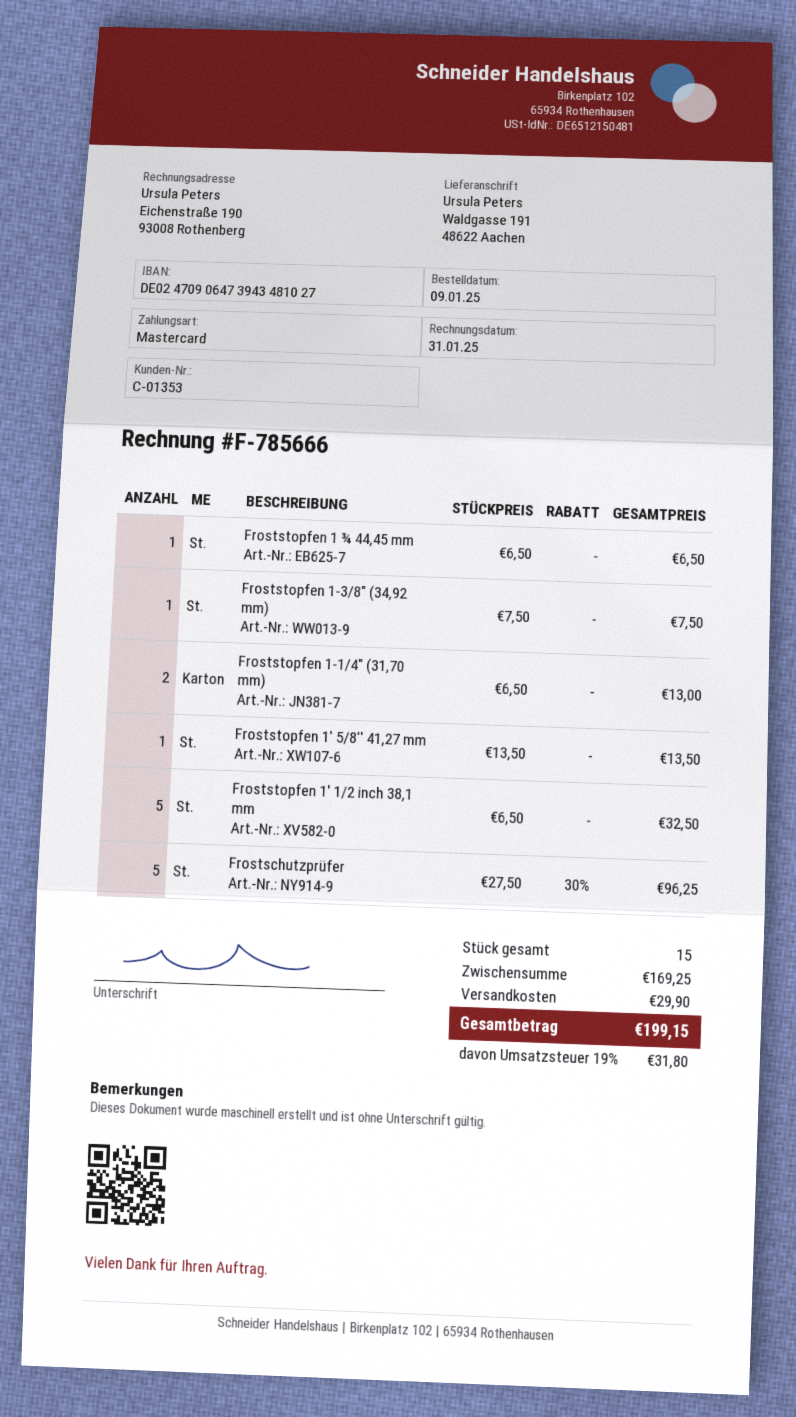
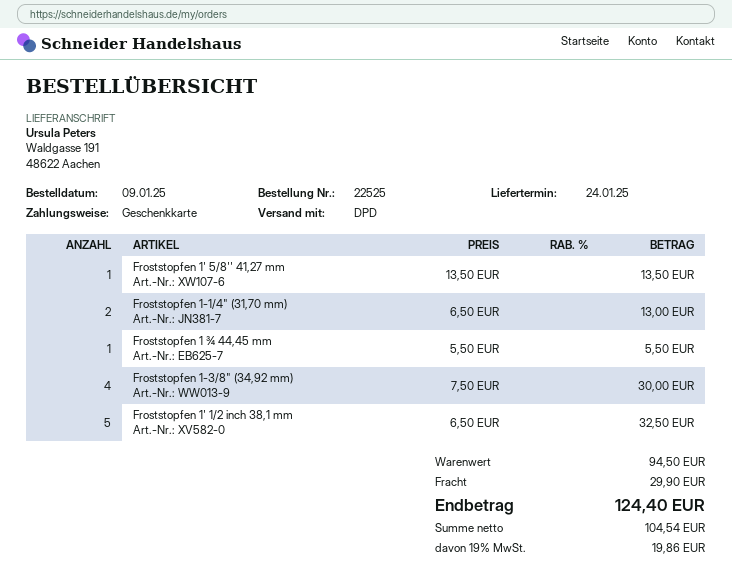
payment method: Mastercard -> gift card
Froststopfen 1 ¾ 44,45 mm: 1 x 6.50 = 6.50 -> 1 x 5.50 = 5.50
Froststopfen 1-3/8" (34,92 mm): 1 x 7.50 = 7.50 -> 4 x 7.50 = 30.00
Frostschutzprüfer: 5 x 27.50 - 30% = 96.25 -> none
subtotal: 169.25 -> 94.50
tax: 19% = 31.80 -> 19% = 19.86
total: 199.15 -> 124.40

